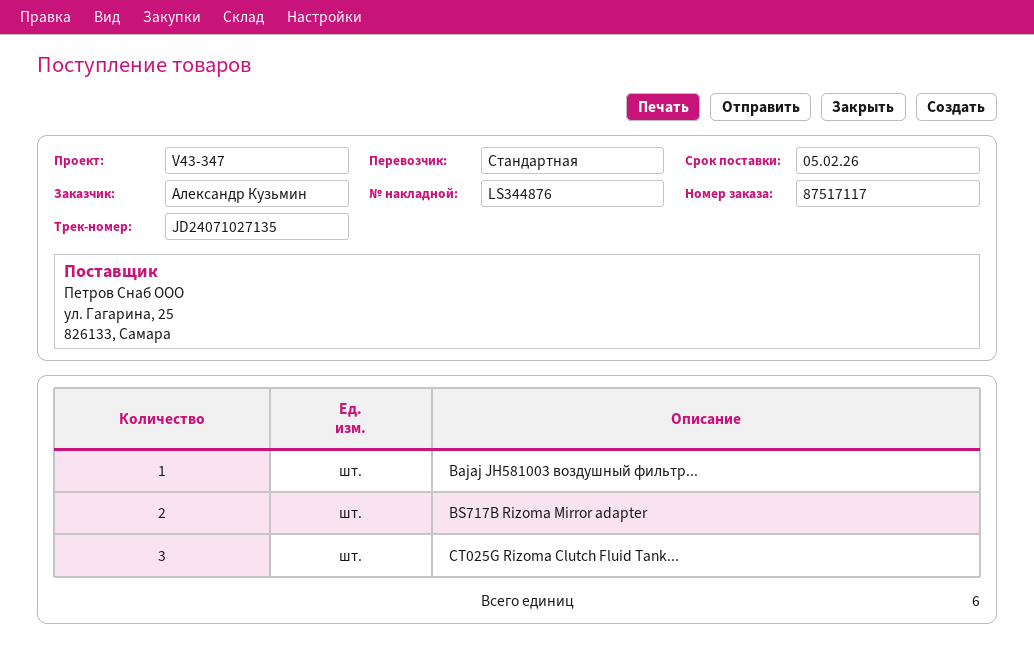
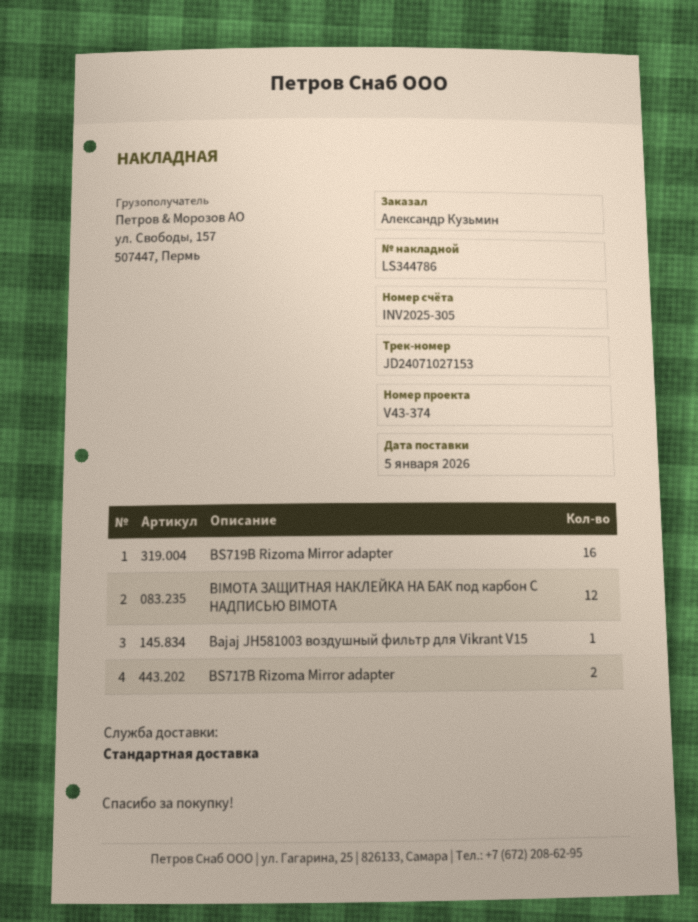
delivery note number: LS344876 -> LS344786
delivery date: 2026-02-05 -> 2026-01-05
reference: V43-347 -> V43-374
tracking number: JD24071027135 -> JD24071027153
CT025G Rizoma Clutch Fluid Tank...: 3 -> none
BS719B Rizoma Mirror adapter: none -> 16
BIMOTA ЗАЩИТНАЯ НАКЛЕЙКА НА БАК под карбон С НАДПИСЬЮ BIMOTA: none -> 12

